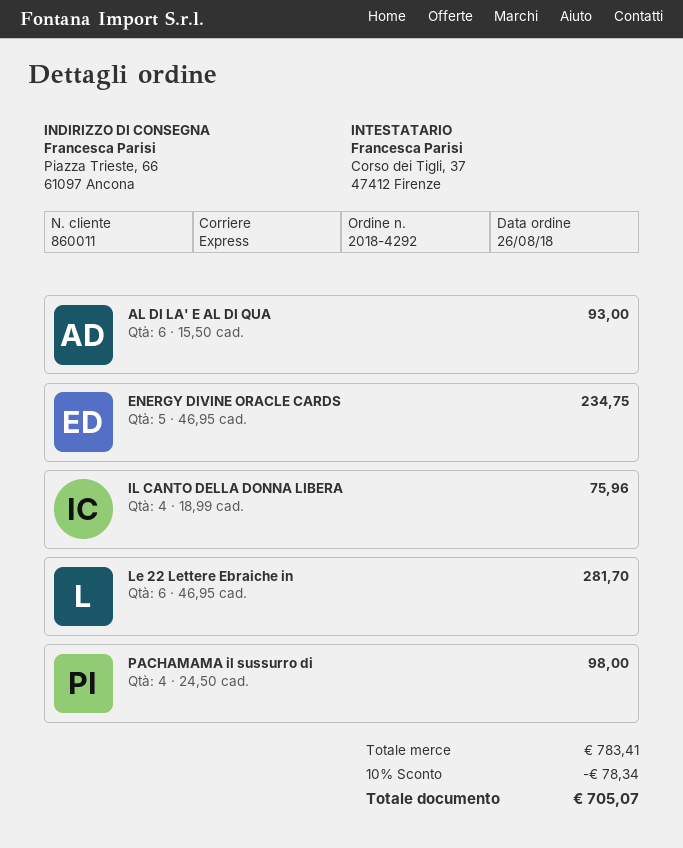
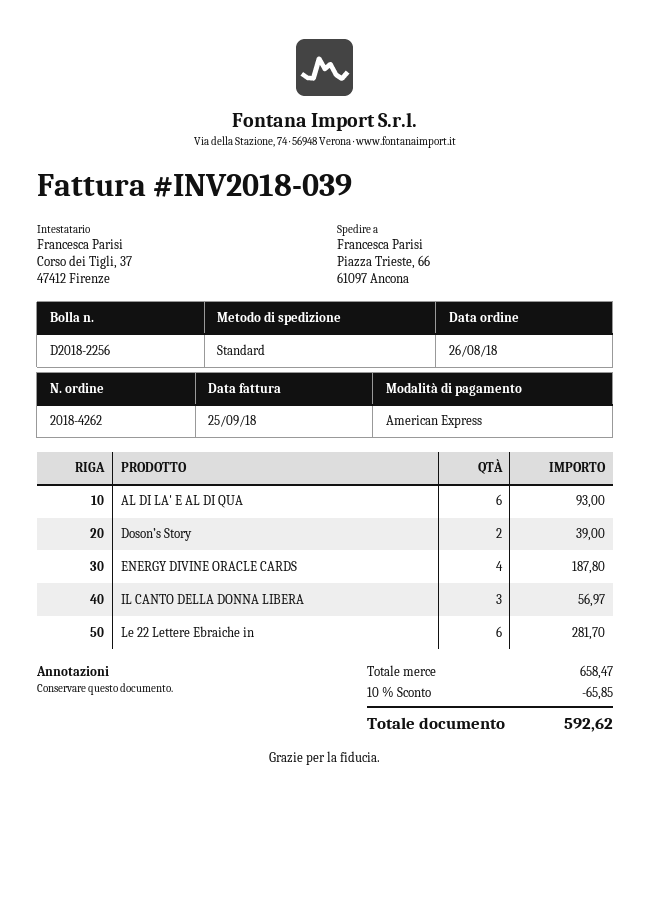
order number: 2018-4292 -> 2018-4262
shipping method: express -> standard
ENERGY DIVINE ORACLE CARDS: 5 for 234.75 -> 4 for 187.80
IL CANTO DELLA DONNA LIBERA: 4 for 75.96 -> 3 for 56.97
PACHAMAMA il sussurro di: 4 for 98.00 -> none
Doson’s Story: none -> 2 for 39.00
subtotal: 783.41 -> 658.47
discount: 10% = 78.34 -> 10% = 65.85
total: 705.07 -> 592.62

